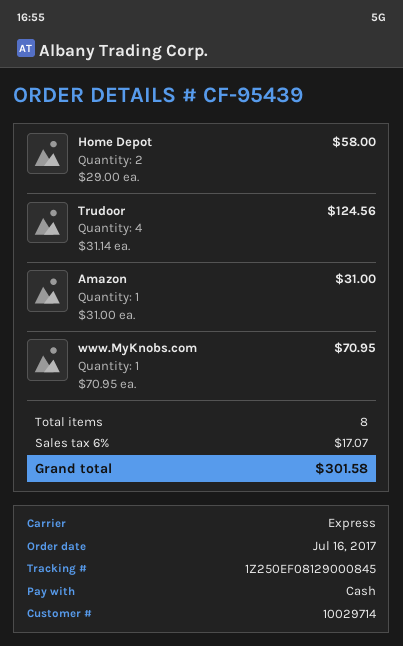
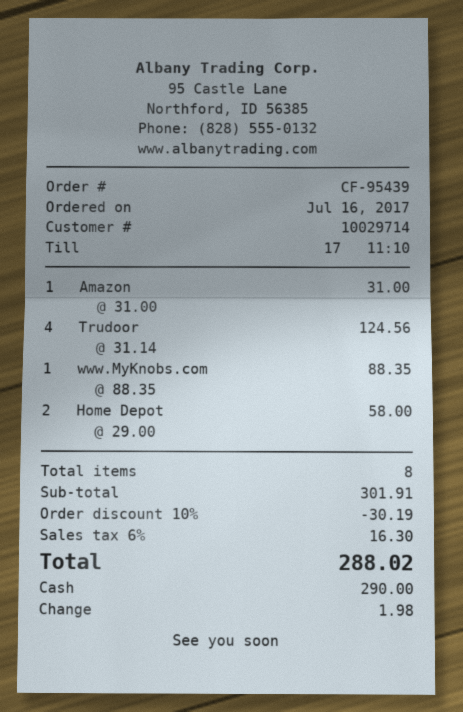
www.MyKnobs.com: 1 x 70.95 = 70.95 -> 1 x 88.35 = 88.35
discount: none -> 10% = 30.19
tax: 6% = 17.07 -> 6% = 16.30
total: 301.58 -> 288.02

